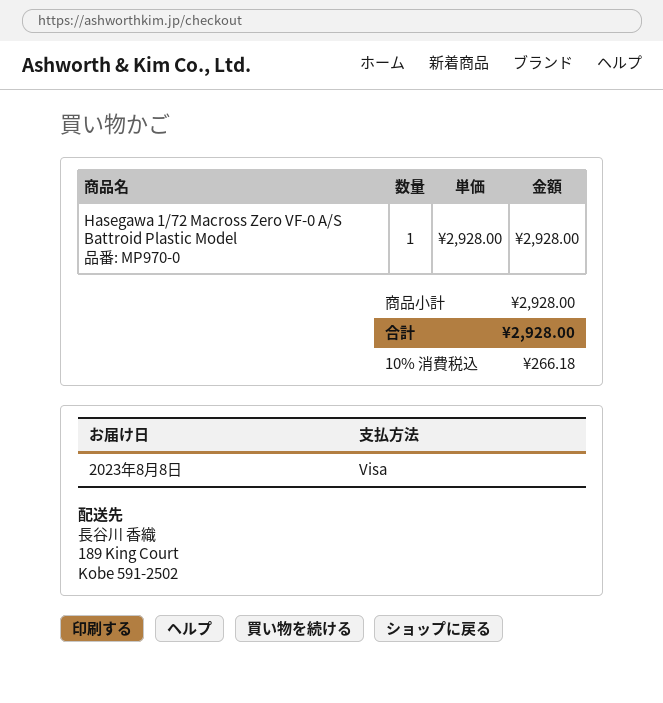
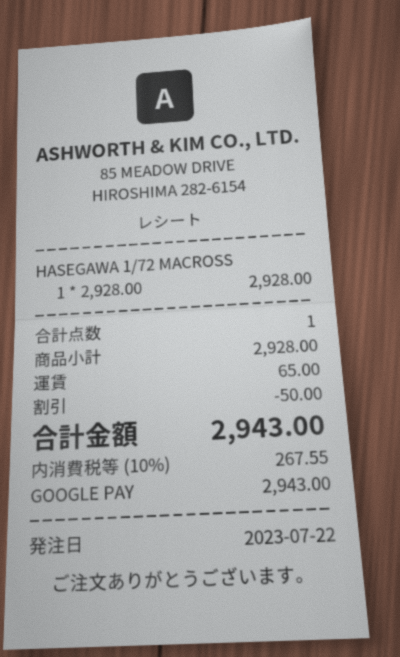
payment method: Visa -> Google Pay
discount: none -> 50.00
shipping: none -> 65.00
tax: 10% = 266.18 -> 10% = 267.55
total: 2928.00 -> 2943.00

